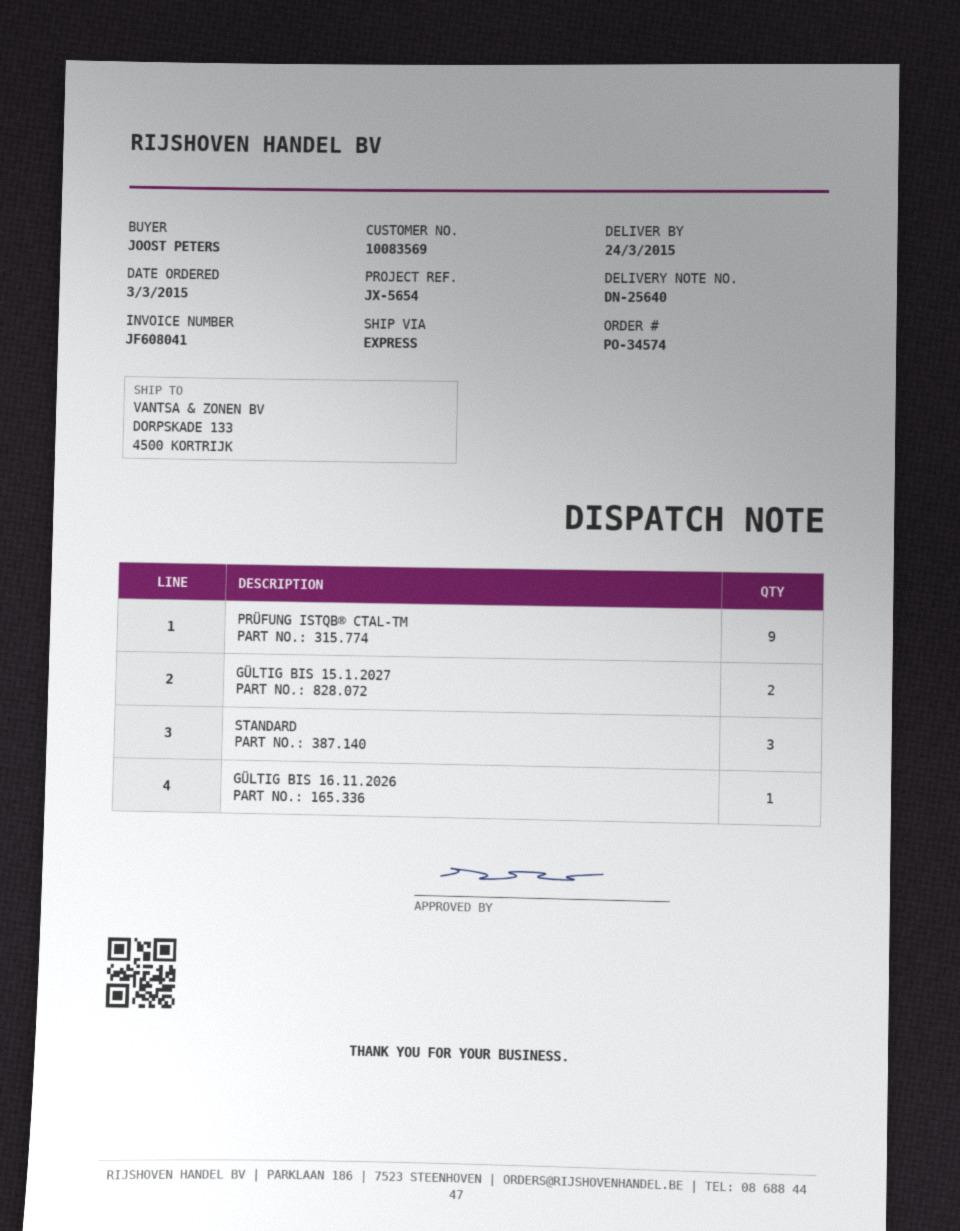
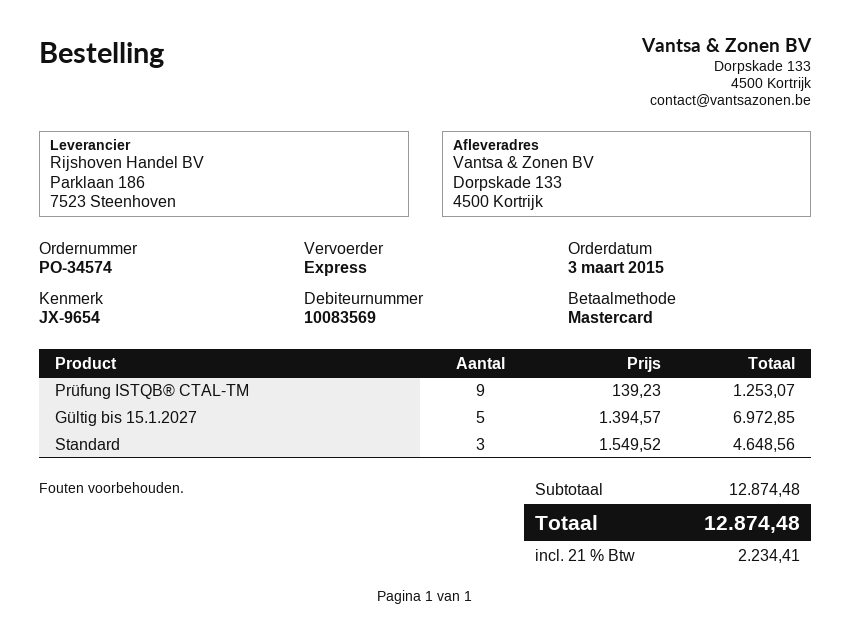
reference: JX-5654 -> JX-9654
GÜLTIG BIS 15.1.2027: 2 -> 5
GÜLTIG BIS 16.11.2026: 1 -> none

